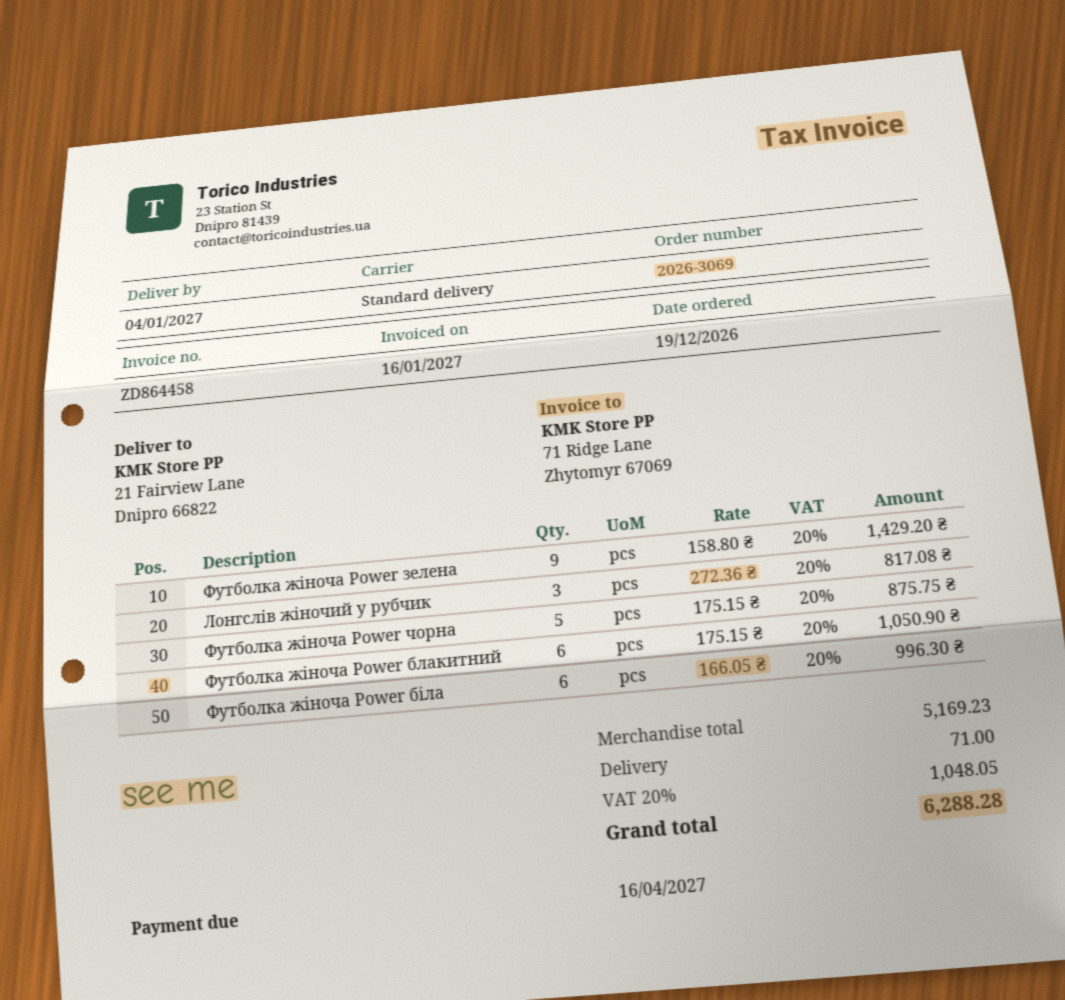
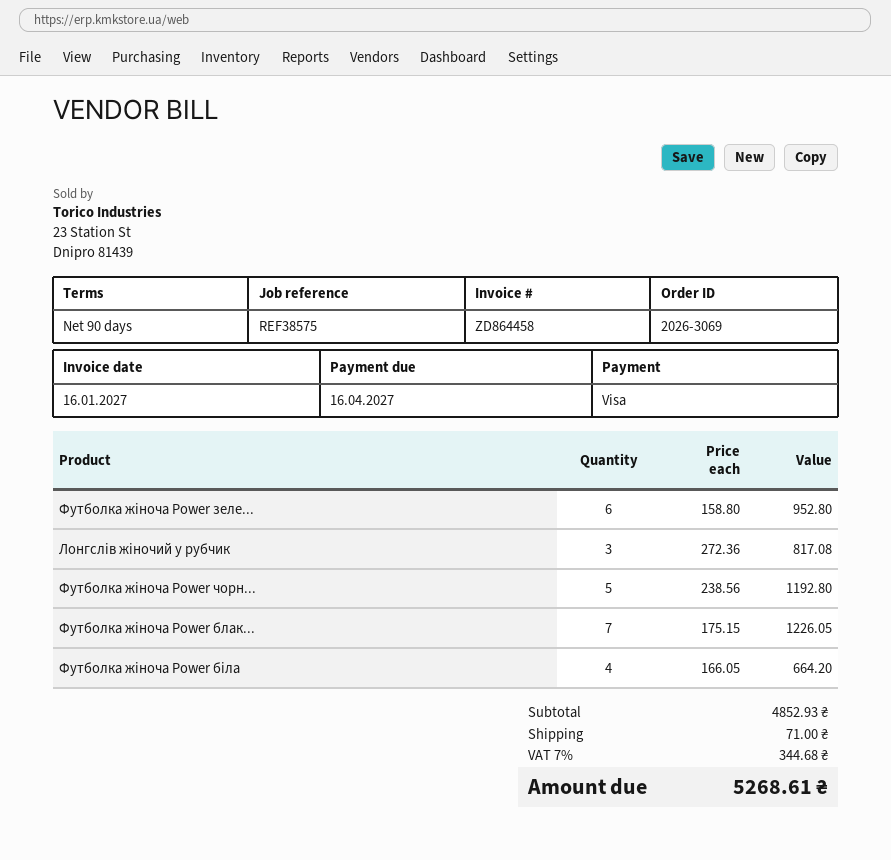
Футболка жіноча Power зелена: 9 x 158.80 = 1429.20 -> 6 x 158.80 = 952.80
Футболка жіноча Power чорна: 5 x 175.15 = 875.75 -> 5 x 238.56 = 1192.80
Футболка жіноча Power блакитний: 6 x 175.15 = 1050.90 -> 7 x 175.15 = 1226.05
Футболка жіноча Power біла: 6 x 166.05 = 996.30 -> 4 x 166.05 = 664.20
subtotal: 5169.23 -> 4852.93
tax: 20% = 1048.05 -> 7% = 344.68
total: 6288.28 -> 5268.61

